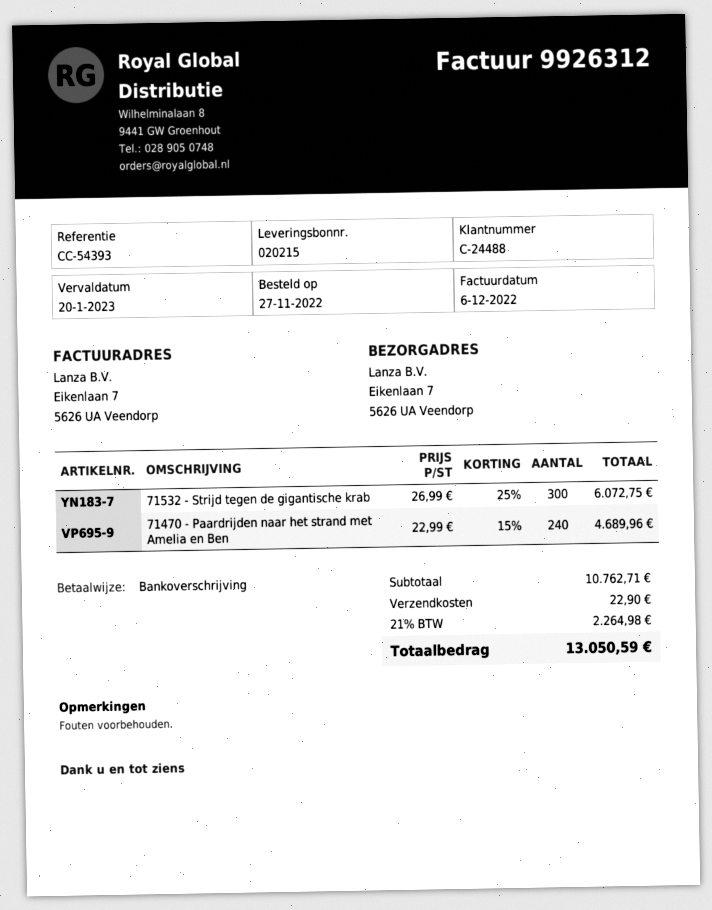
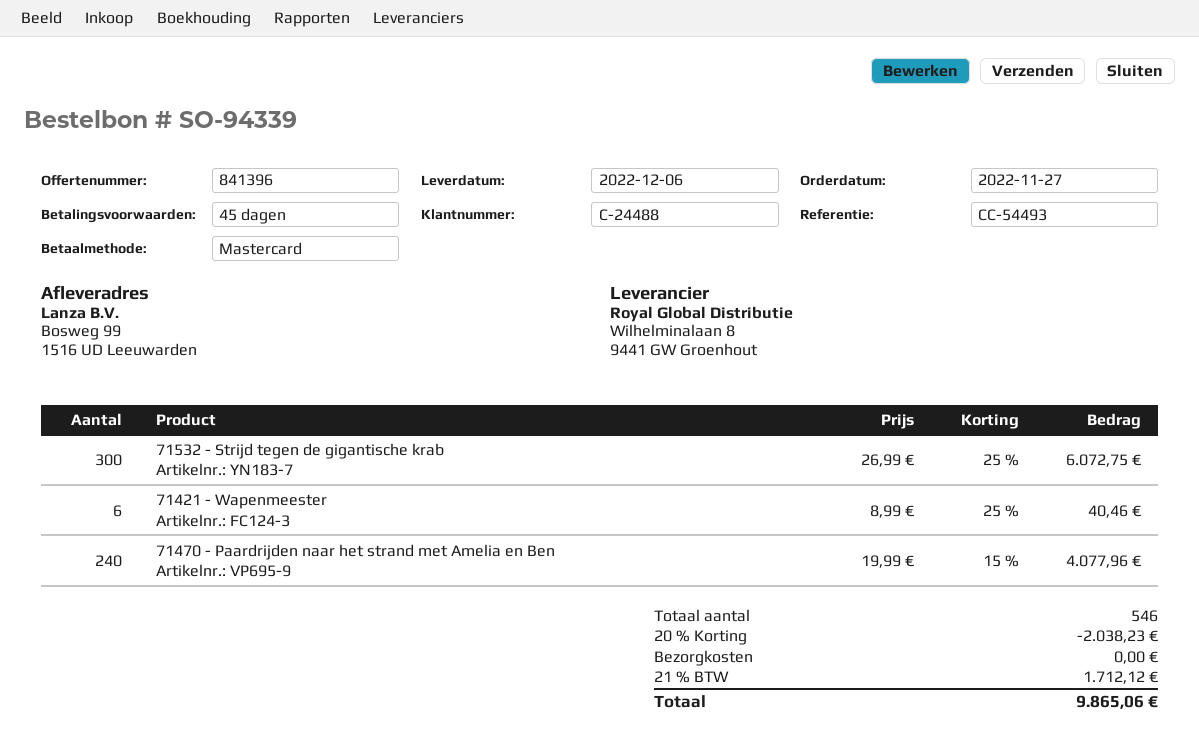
reference: CC-54393 -> CC-54493
payment method: bank transfer -> Mastercard
ship to: Eikenlaan 7, 5626 UA Veendorp -> Bosweg 99, 1516 UD Leeuwarden
71470 - Paardrijden naar het strand met Amelia en Ben: 240 x 22.99 - 15% = 4689.96 -> 240 x 19.99 - 15% = 4077.96
71421 - Wapenmeester: none -> 6 x 8.99 - 25% = 40.46
discount: none -> 20% = 2038.23
shipping: 22.90 -> 0.00
tax: 21% = 2264.98 -> 21% = 1712.12
total: 13050.59 -> 9865.06

